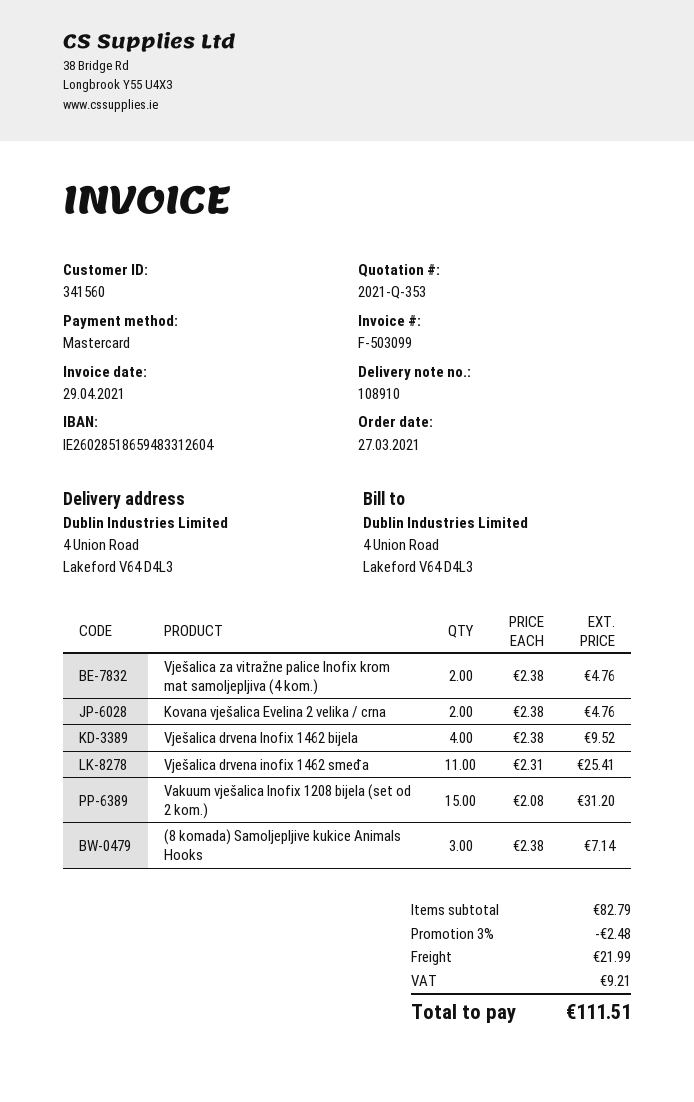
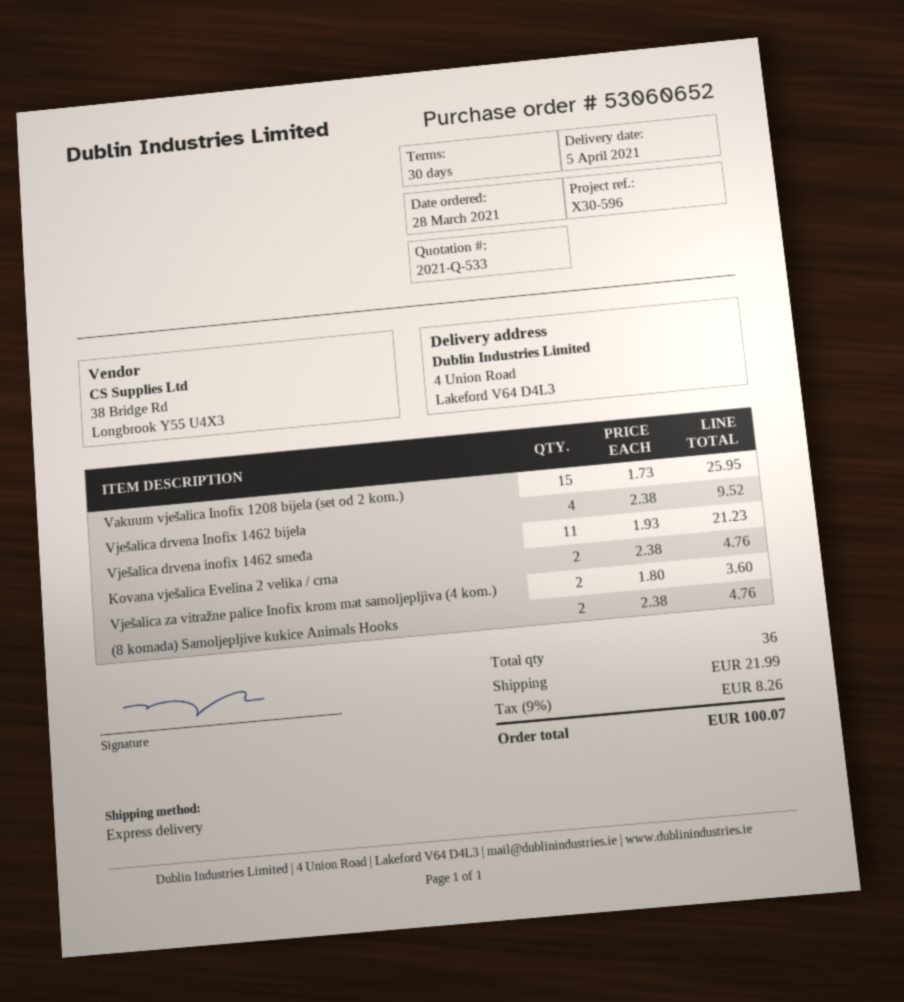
quote number: 2021-Q-353 -> 2021-Q-533
order date: 2021-03-27 -> 2021-03-28
Vješalica za vitražne palice Inofix krom mat samoljepljiva (4 kom.): 2 x 2.38 = 4.76 -> 2 x 1.80 = 3.60
Vješalica drvena inofix 1462 smeđa: 11 x 2.31 = 25.41 -> 11 x 1.93 = 21.23
Vakuum vješalica Inofix 1208 bijela (set od 2 kom.): 15 x 2.08 = 31.20 -> 15 x 1.73 = 25.95
(8 komada) Samoljepljive kukice Animals Hooks: 3 x 2.38 = 7.14 -> 2 x 2.38 = 4.76
discount: 3% = 2.48 -> none
tax: 9.21 -> 8.26
total: 111.51 -> 100.07

